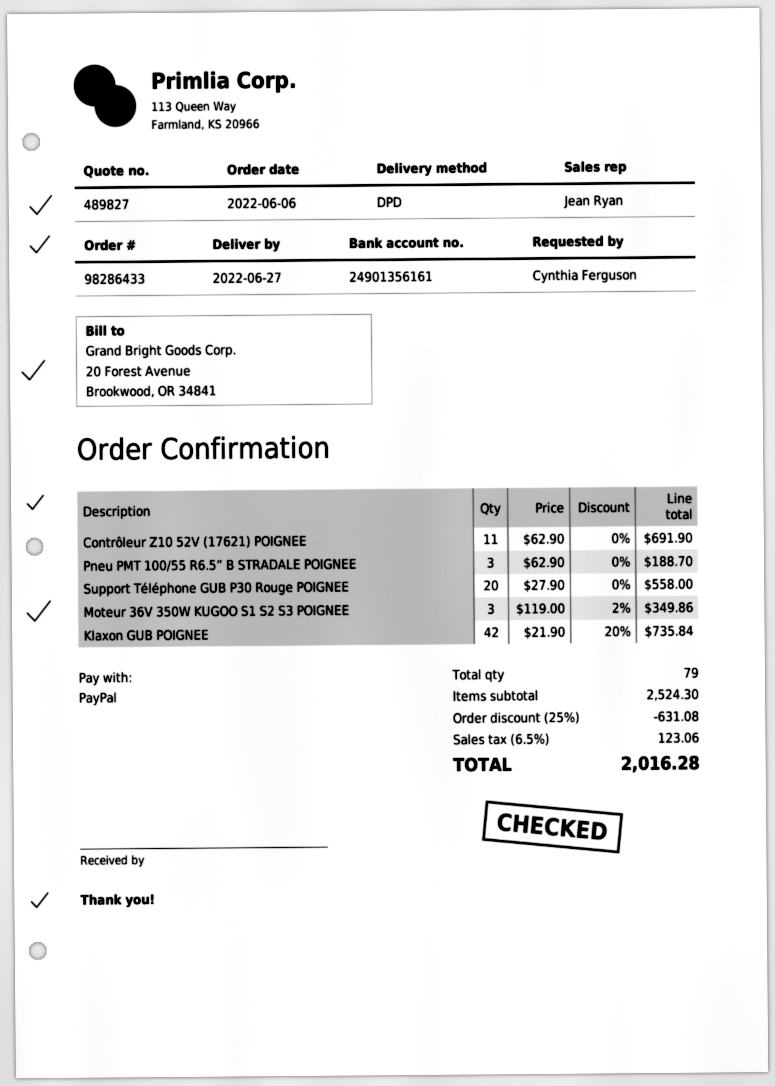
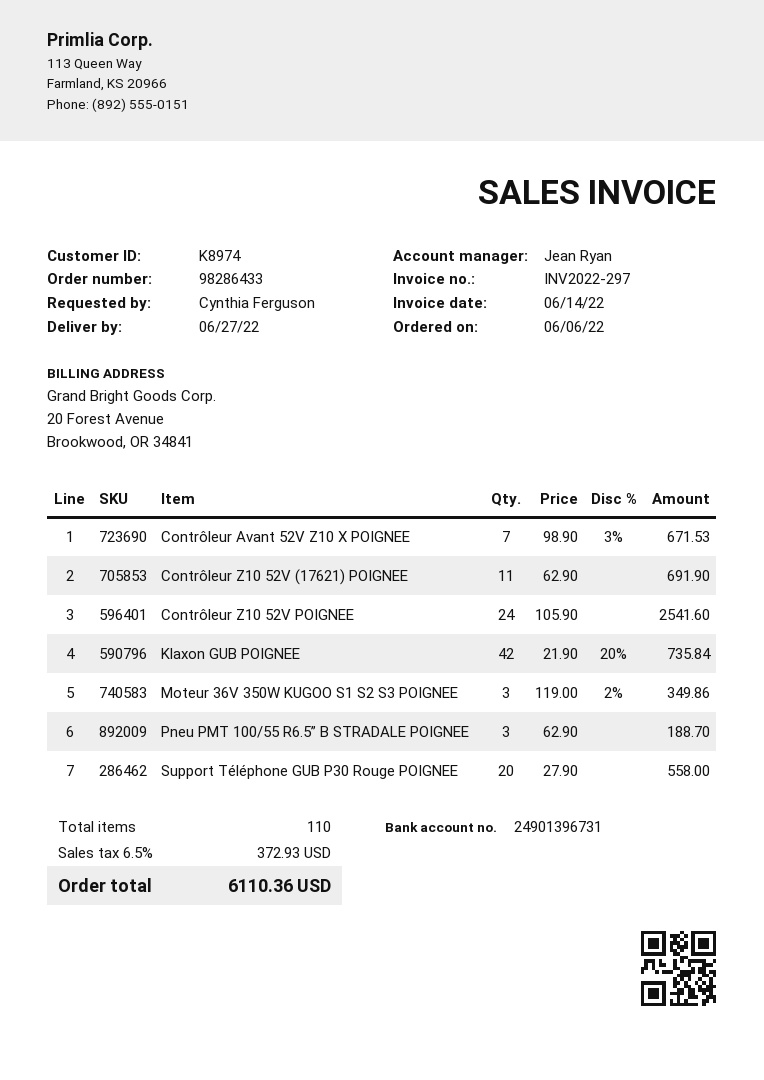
bank account: 24901356161 -> 24901396731
Contrôleur Avant 52V Z10 X POIGNEE: none -> 7 x 98.90 - 3% = 671.53
Contrôleur Z10 52V POIGNEE: none -> 24 x 105.90 = 2541.60
total quantity: 79 -> 110
discount: 25% = 631.08 -> none
tax: 6.5% = 123.06 -> 6.5% = 372.93
total: 2016.28 -> 6110.36

